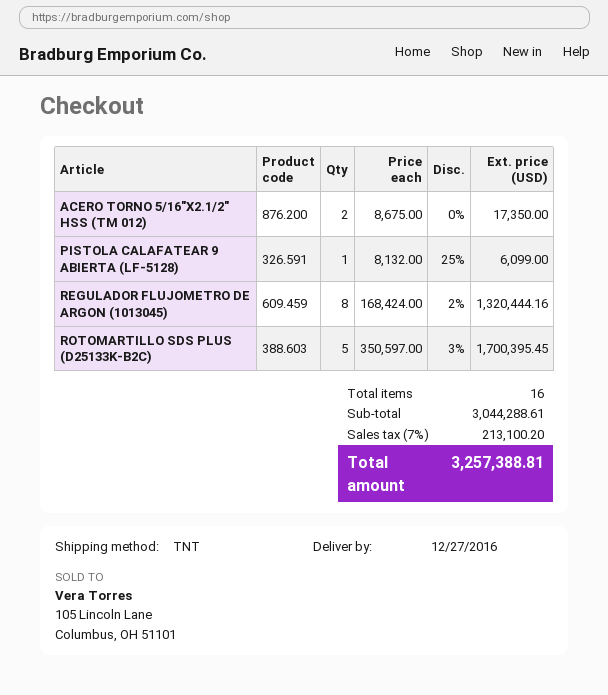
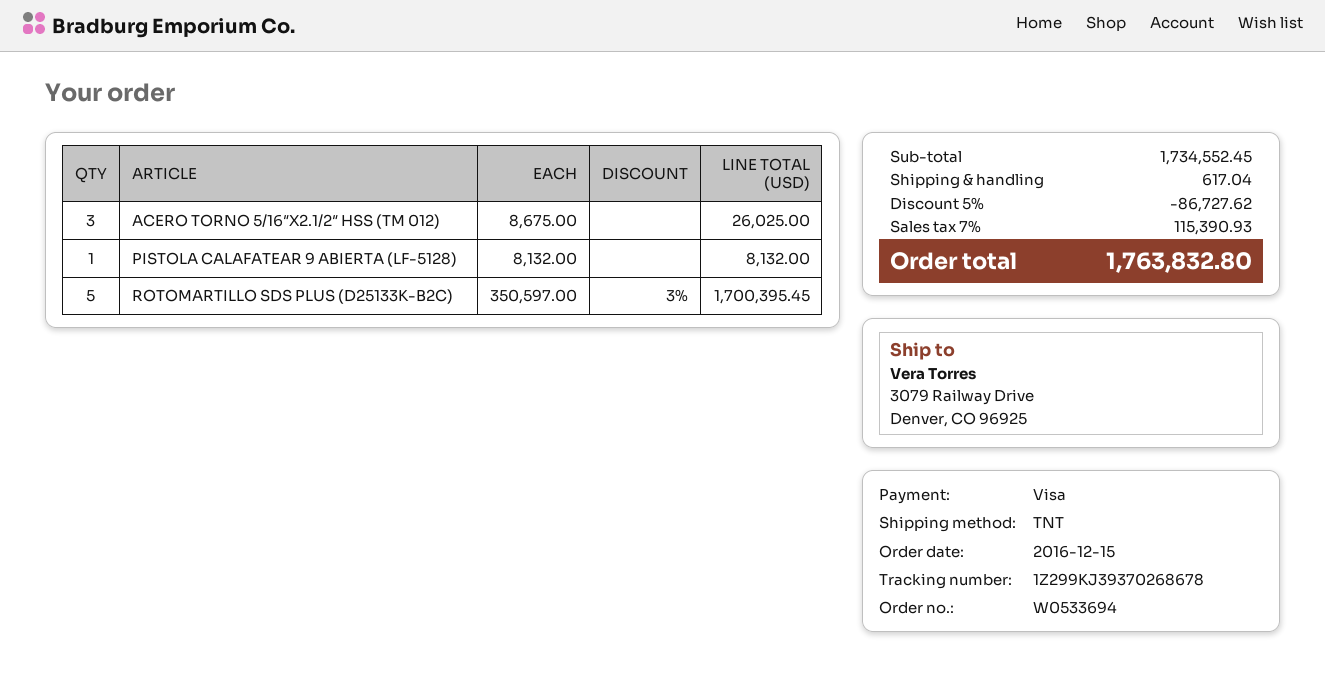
ACERO TORNO 5/16″X2.1/2″ HSS (TM 012): 2 x 8675.00 = 17350.00 -> 3 x 8675.00 = 26025.00
PISTOLA CALAFATEAR 9 ABIERTA (LF-5128): 1 x 8132.00 - 25% = 6099.00 -> 1 x 8132.00 = 8132.00
REGULADOR FLUJOMETRO DE ARGON (1013045): 8 x 168424.00 - 2% = 1320444.16 -> none
subtotal: 3044288.61 -> 1734552.45
discount: none -> 5% = 86727.62
shipping: none -> 617.04
tax: 7% = 213100.20 -> 7% = 115390.93
total: 3257388.81 -> 1763832.80

